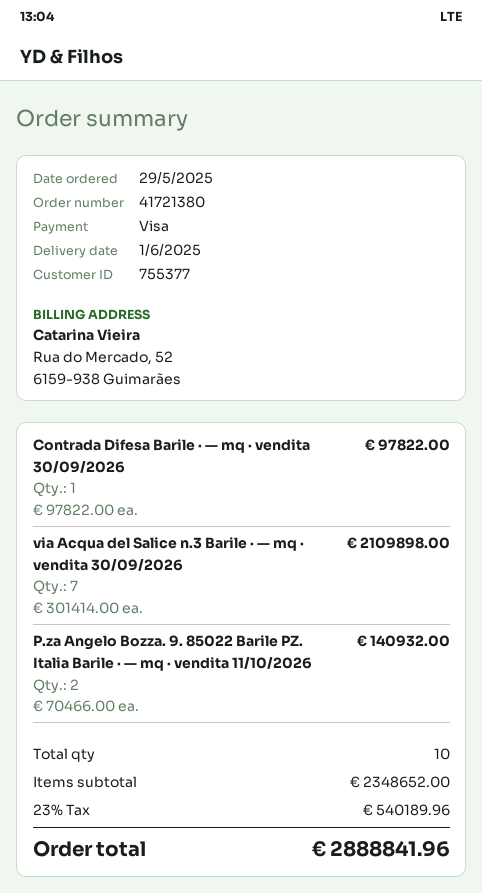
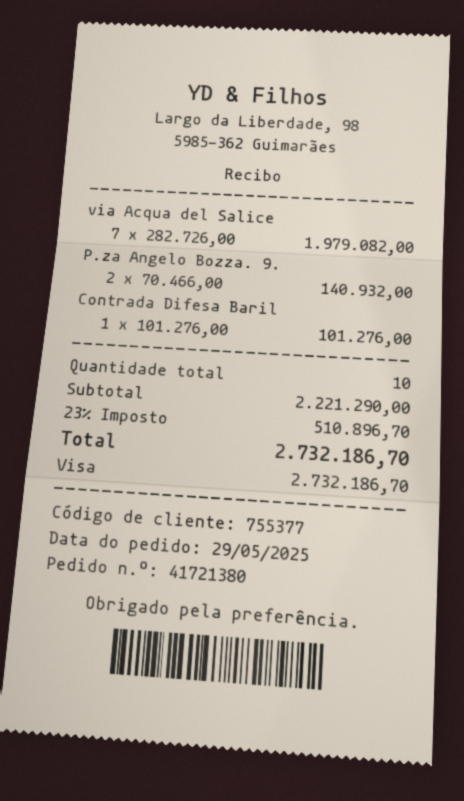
Contrada Difesa Barile · — mq · vendita 30/09/2026: 1 x 97822.00 = 97822.00 -> 1 x 101276.00 = 101276.00
via Acqua del Salice n.3 Barile · — mq · vendita 30/09/2026: 7 x 301414.00 = 2109898.00 -> 7 x 282726.00 = 1979082.00
subtotal: 2348652.00 -> 2221290.00
tax: 23% = 540189.96 -> 23% = 510896.70
total: 2888841.96 -> 2732186.70

